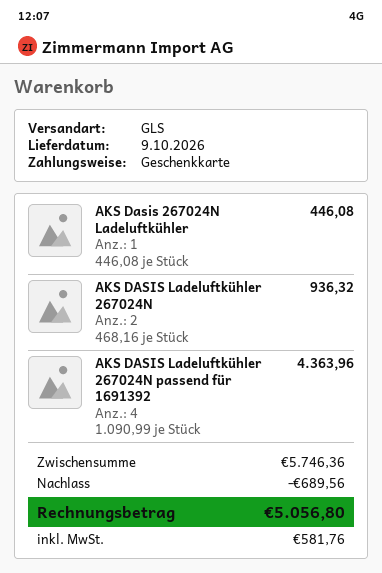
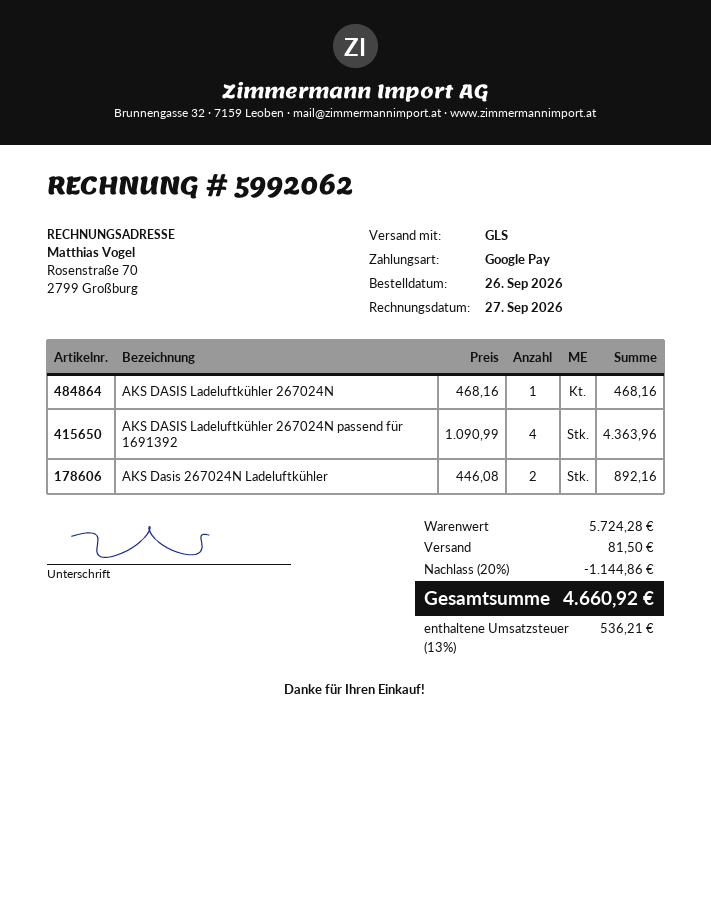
payment method: gift card -> Google Pay
AKS Dasis 267024N Ladeluftkühler: 1 x 446.08 = 446.08 -> 2 x 446.08 = 892.16
AKS DASIS Ladeluftkühler 267024N: 2 x 468.16 = 936.32 -> 1 x 468.16 = 468.16
subtotal: 5746.36 -> 5724.28
discount: 689.56 -> 1144.86
shipping: none -> 81.50
tax: 581.76 -> 536.21
total: 5056.80 -> 4660.92

